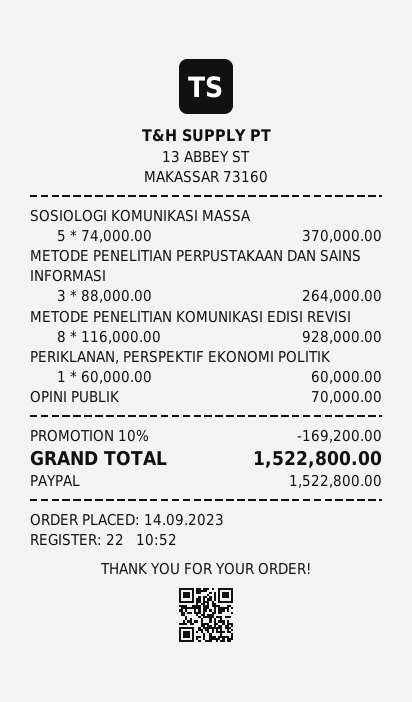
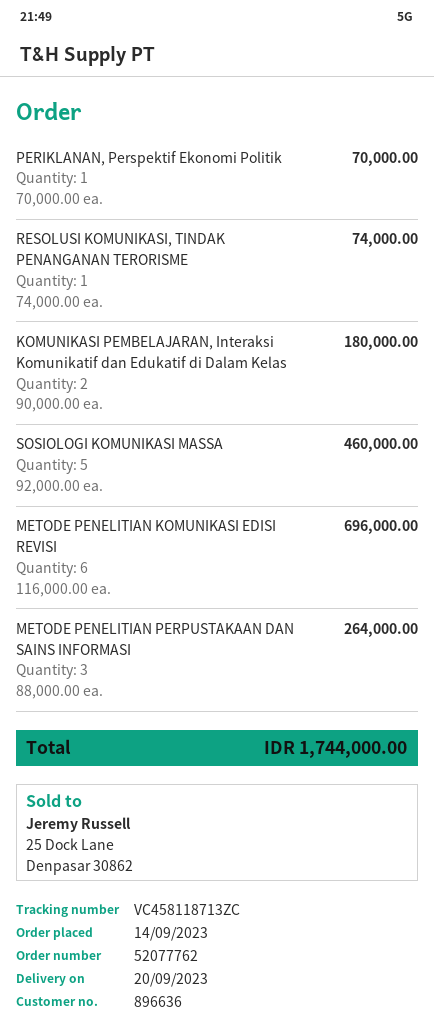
SOSIOLOGI KOMUNIKASI MASSA: 5 x 74000.00 = 370000.00 -> 5 x 92000.00 = 460000.00
METODE PENELITIAN KOMUNIKASI EDISI REVISI: 8 x 116000.00 = 928000.00 -> 6 x 116000.00 = 696000.00
PERIKLANAN, PERSPEKTIF EKONOMI POLITIK: 1 x 60000.00 = 60000.00 -> 1 x 70000.00 = 70000.00
OPINI PUBLIK: 1 x 70000.00 = 70000.00 -> none
RESOLUSI KOMUNIKASI, TINDAK PENANGANAN TERORISME: none -> 1 x 74000.00 = 74000.00
KOMUNIKASI PEMBELAJARAN, Interaksi Komunikatif dan Edukatif di Dalam Kelas: none -> 2 x 90000.00 = 180000.00
discount: 10% = 169200.00 -> none
total: 1522800.00 -> 1744000.00

